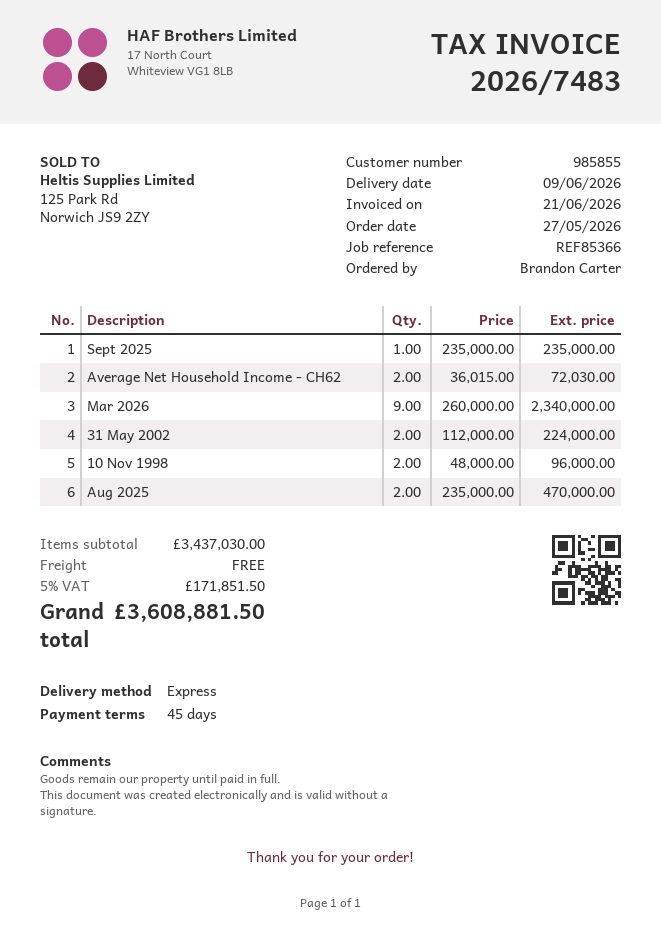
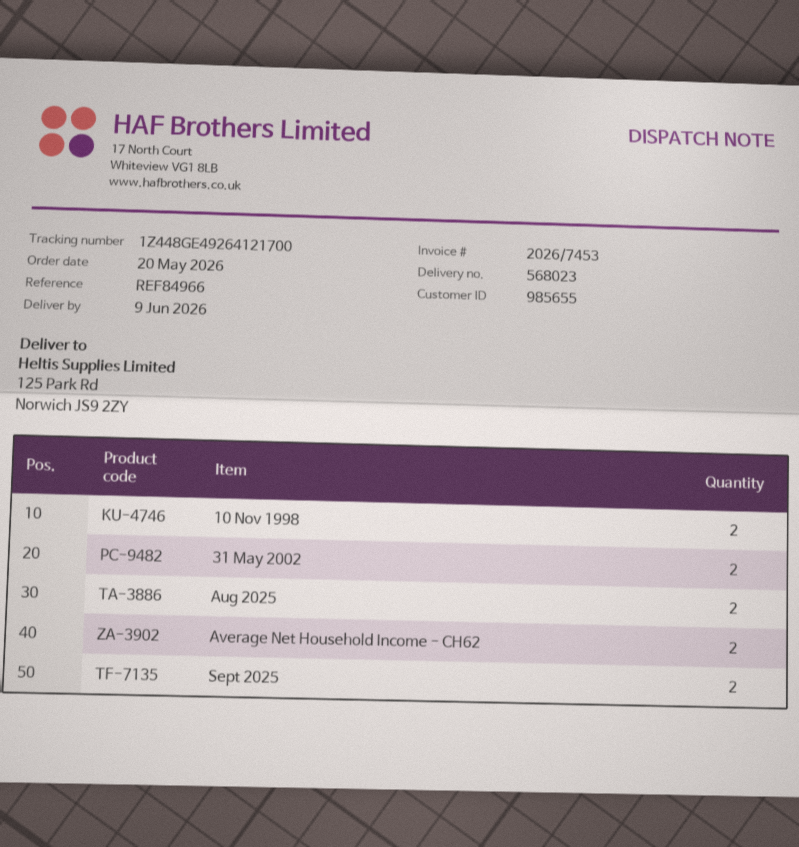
order date: 2026-05-27 -> 2026-05-20
invoice number: 2026/7483 -> 2026/7453
customer number: 985855 -> 985655
reference: REF85366 -> REF84966
Sept 2025: 1 -> 2
Mar 2026: 9 -> none

